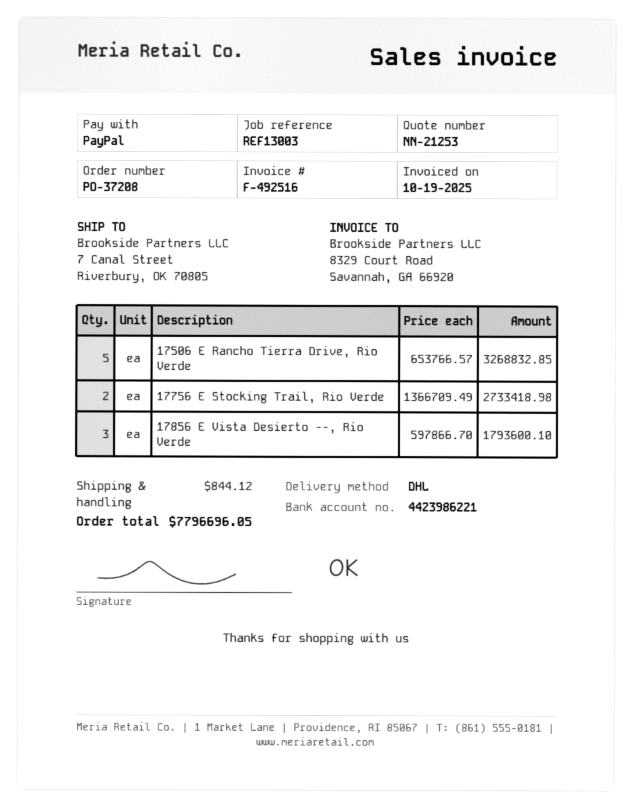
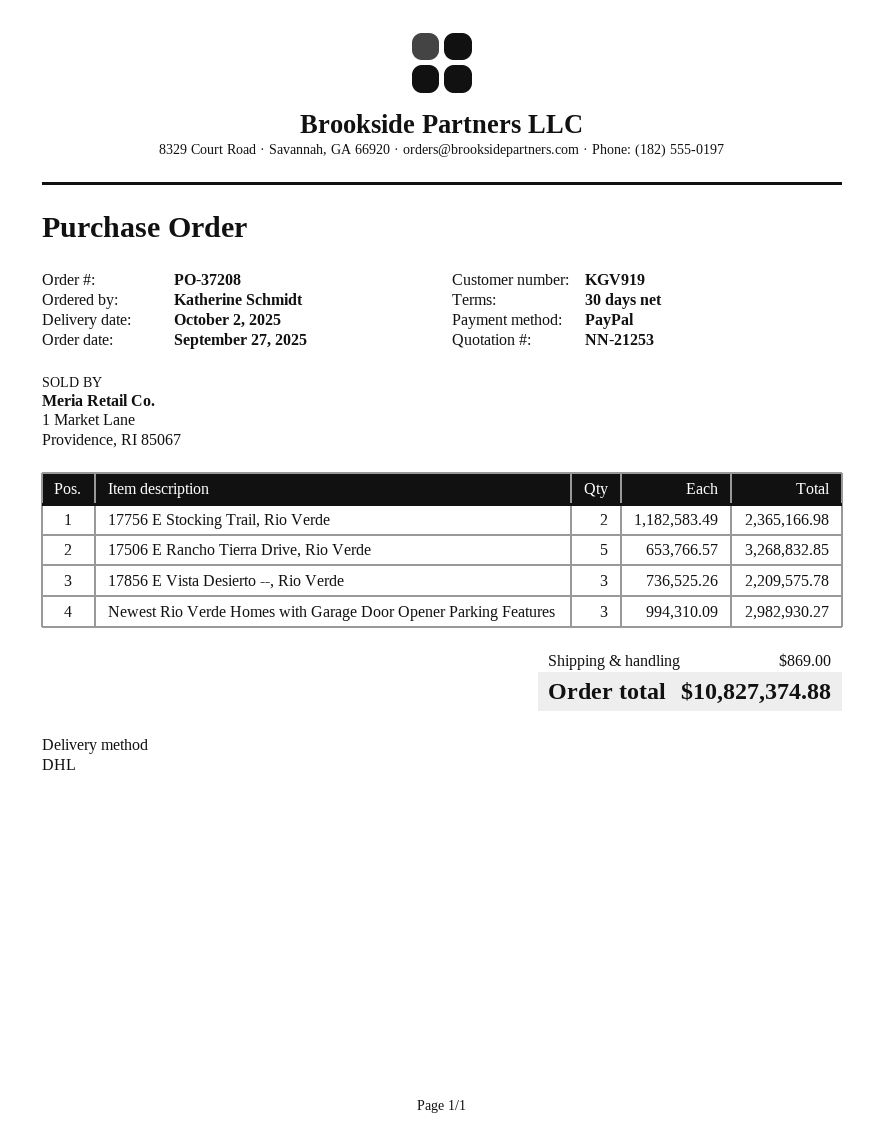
17756 E Stocking Trail, Rio Verde: 2 x 1366709.49 = 2733418.98 -> 2 x 1182583.49 = 2365166.98
17856 E Vista Desierto --, Rio Verde: 3 x 597866.70 = 1793600.10 -> 3 x 736525.26 = 2209575.78
Newest Rio Verde Homes with Garage Door Opener Parking Features: none -> 3 x 994310.09 = 2982930.27
shipping: 844.12 -> 869.00
total: 7796696.05 -> 10827374.88

